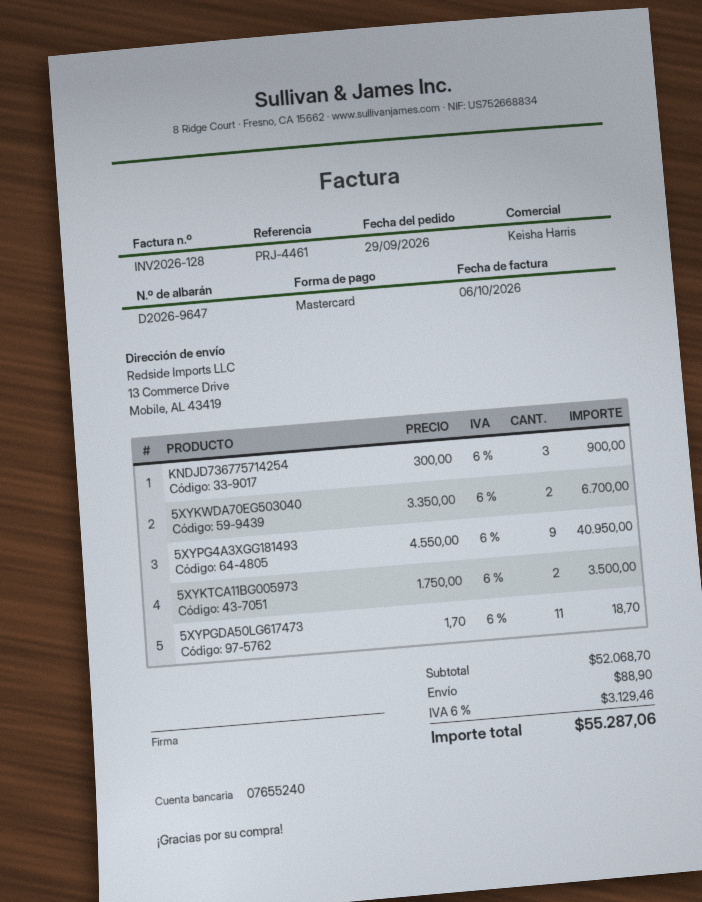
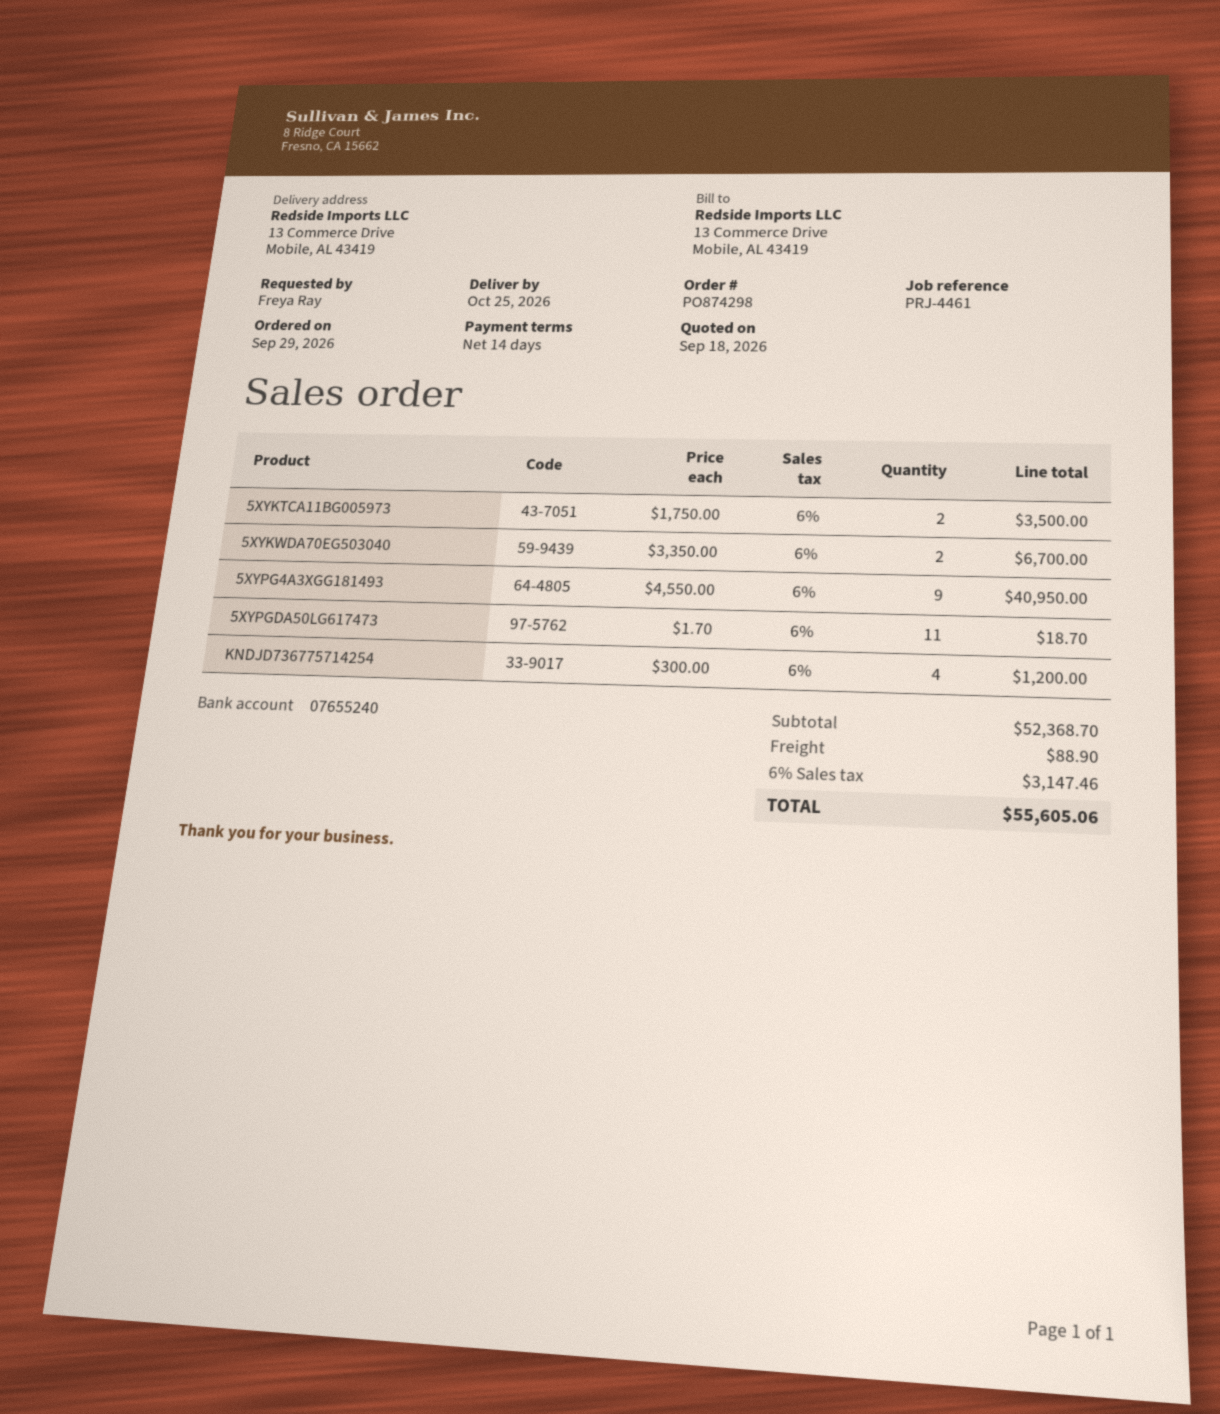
KNDJD736775714254: 3 x 300.00 = 900.00 -> 4 x 300.00 = 1200.00
subtotal: 52068.70 -> 52368.70
tax: 6% = 3129.46 -> 6% = 3147.46
total: 55287.06 -> 55605.06

